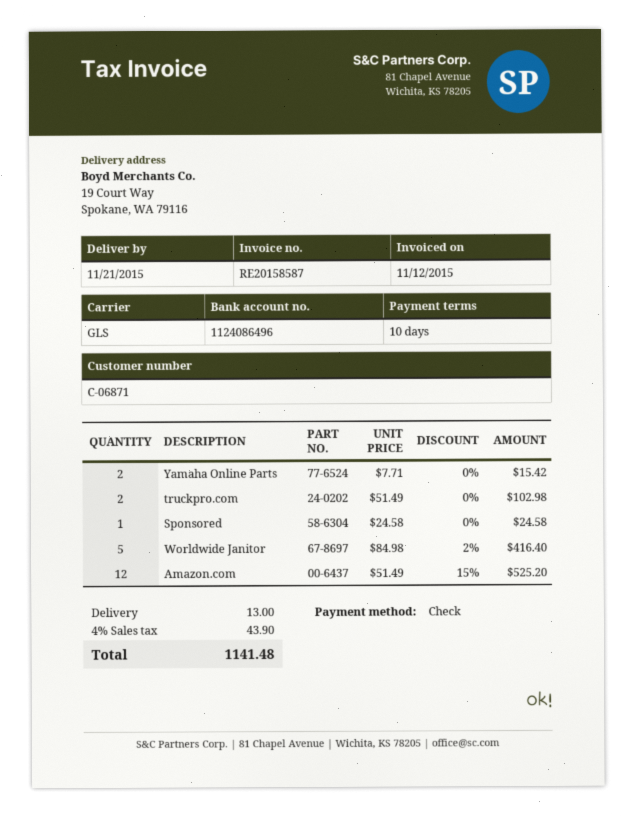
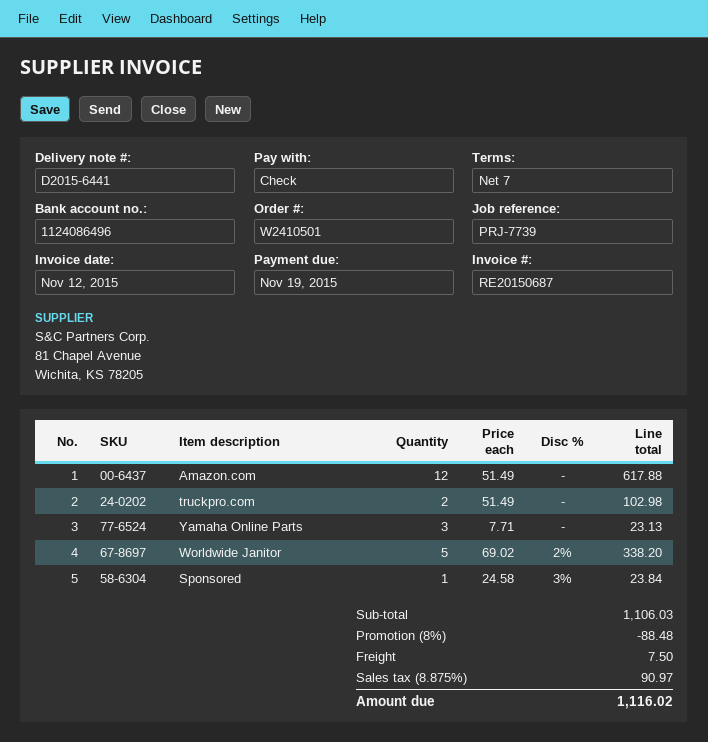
invoice number: RE20158587 -> RE20150687
payment terms: 10 days -> 7 days
Yamaha Online Parts: 2 x 7.71 = 15.42 -> 3 x 7.71 = 23.13
Sponsored: 1 x 24.58 = 24.58 -> 1 x 24.58 - 3% = 23.84
Worldwide Janitor: 5 x 84.98 - 2% = 416.40 -> 5 x 69.02 - 2% = 338.20
Amazon.com: 12 x 51.49 - 15% = 525.20 -> 12 x 51.49 = 617.88
discount: none -> 8% = 88.48
shipping: 13.00 -> 7.50
tax: 4% = 43.90 -> 8.875% = 90.97
total: 1141.48 -> 1116.02

